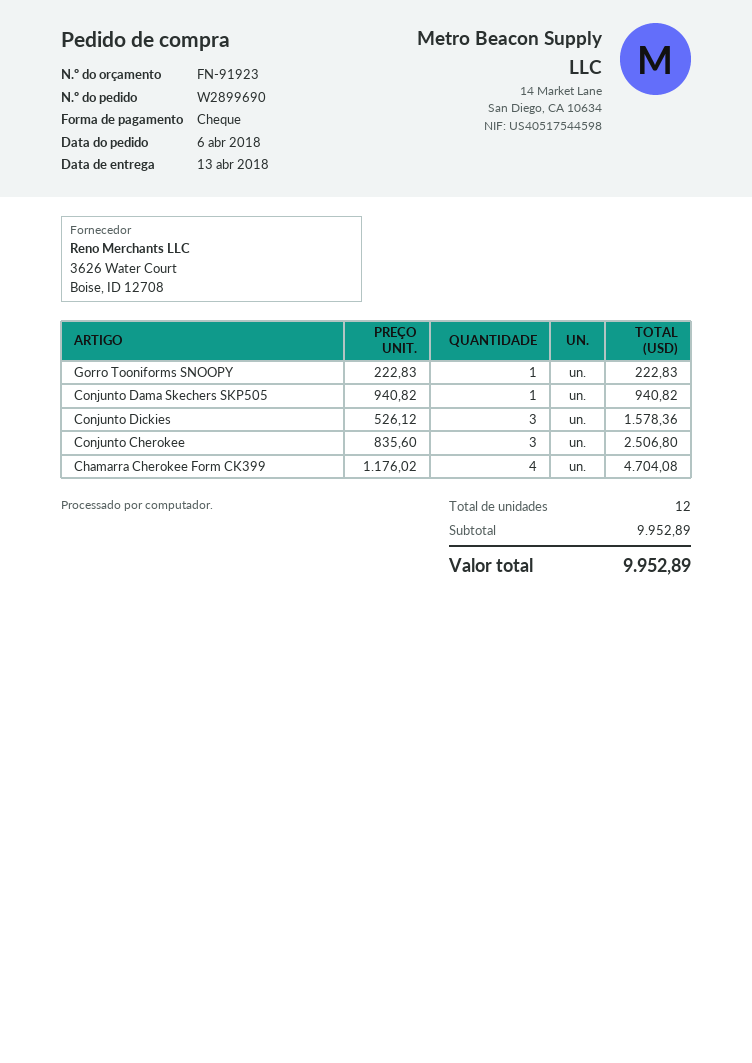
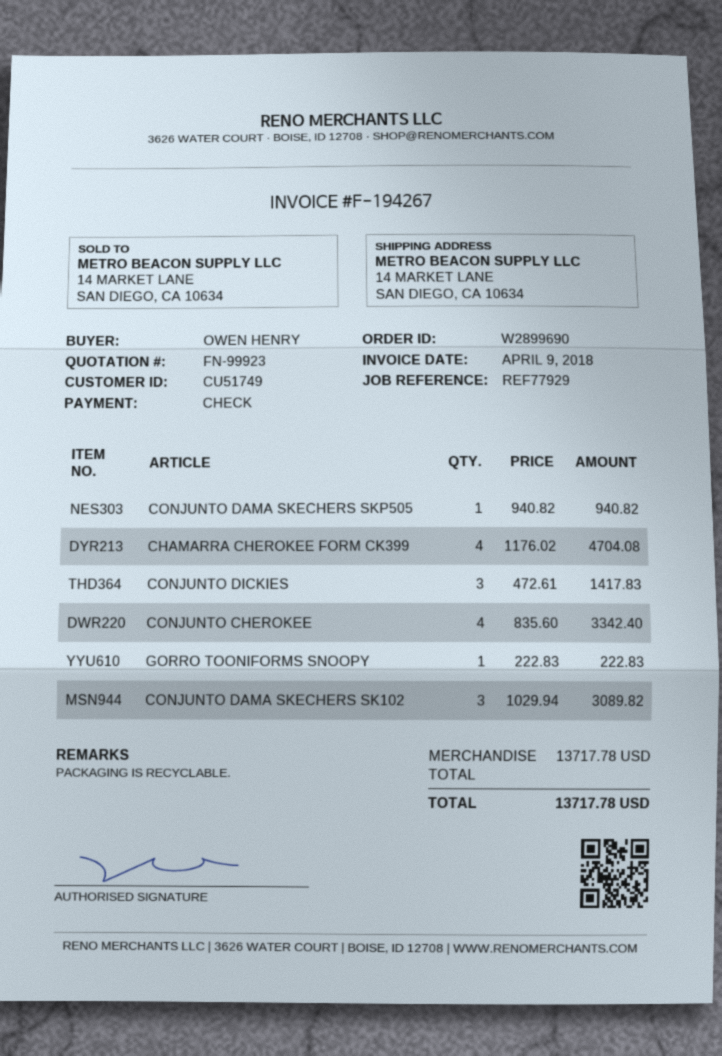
quote number: FN-91923 -> FN-99923
Conjunto Dickies: 3 x 526.12 = 1578.36 -> 3 x 472.61 = 1417.83
Conjunto Cherokee: 3 x 835.60 = 2506.80 -> 4 x 835.60 = 3342.40
CONJUNTO DAMA SKECHERS SK102: none -> 3 x 1029.94 = 3089.82
subtotal: 9952.89 -> 13717.78
total: 9952.89 -> 13717.78

